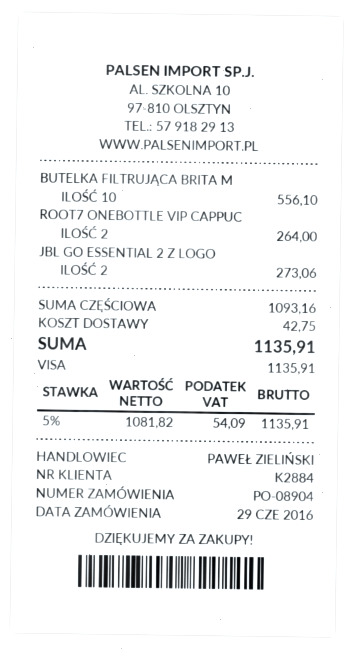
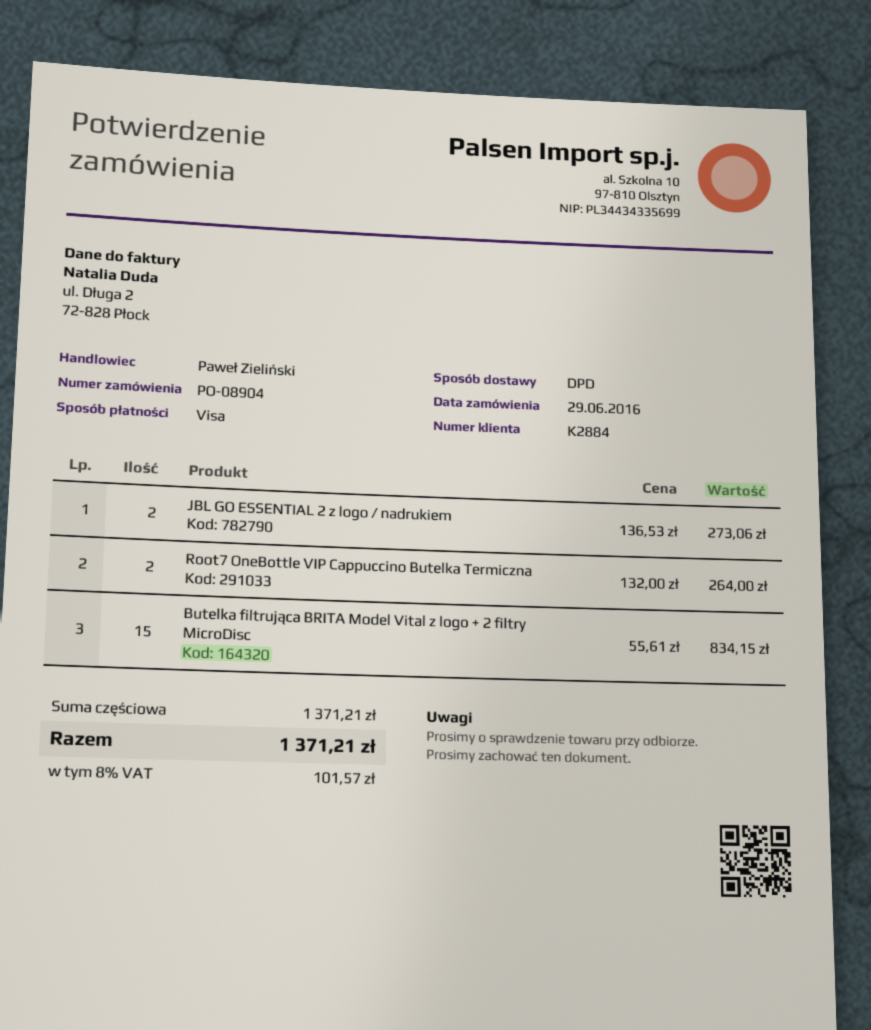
BUTELKA FILTRUJĄCA BRITA M: 10 for 556.10 -> 15 for 834.15
subtotal: 1093.16 -> 1371.21
shipping: 42.75 -> none
tax: 5% = 54.09 -> 8% = 101.57
total: 1135.91 -> 1371.21

